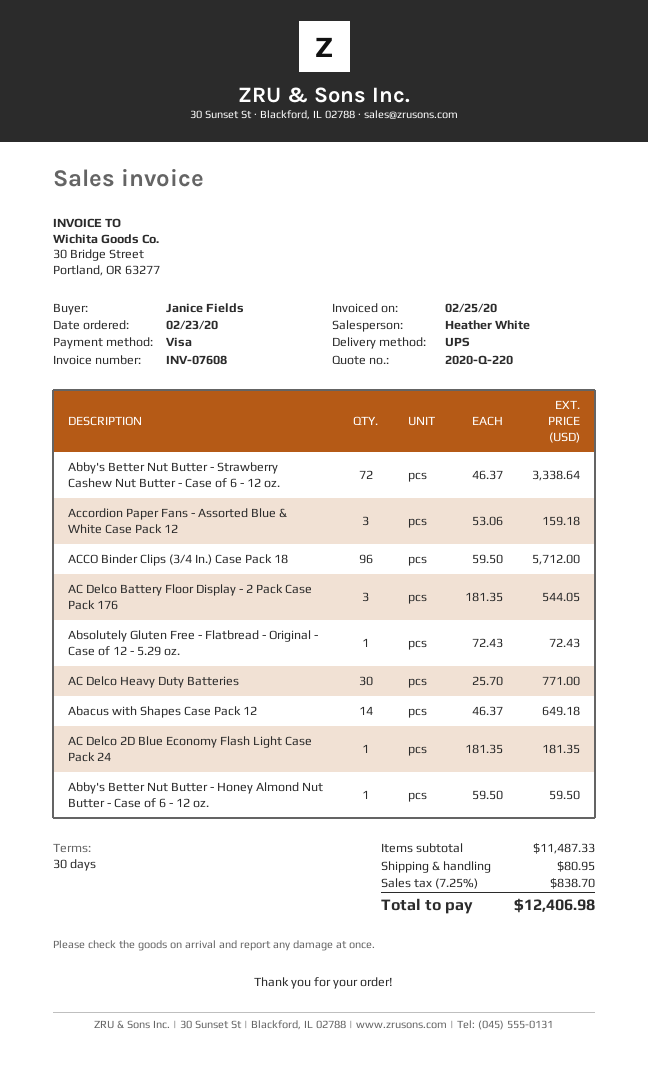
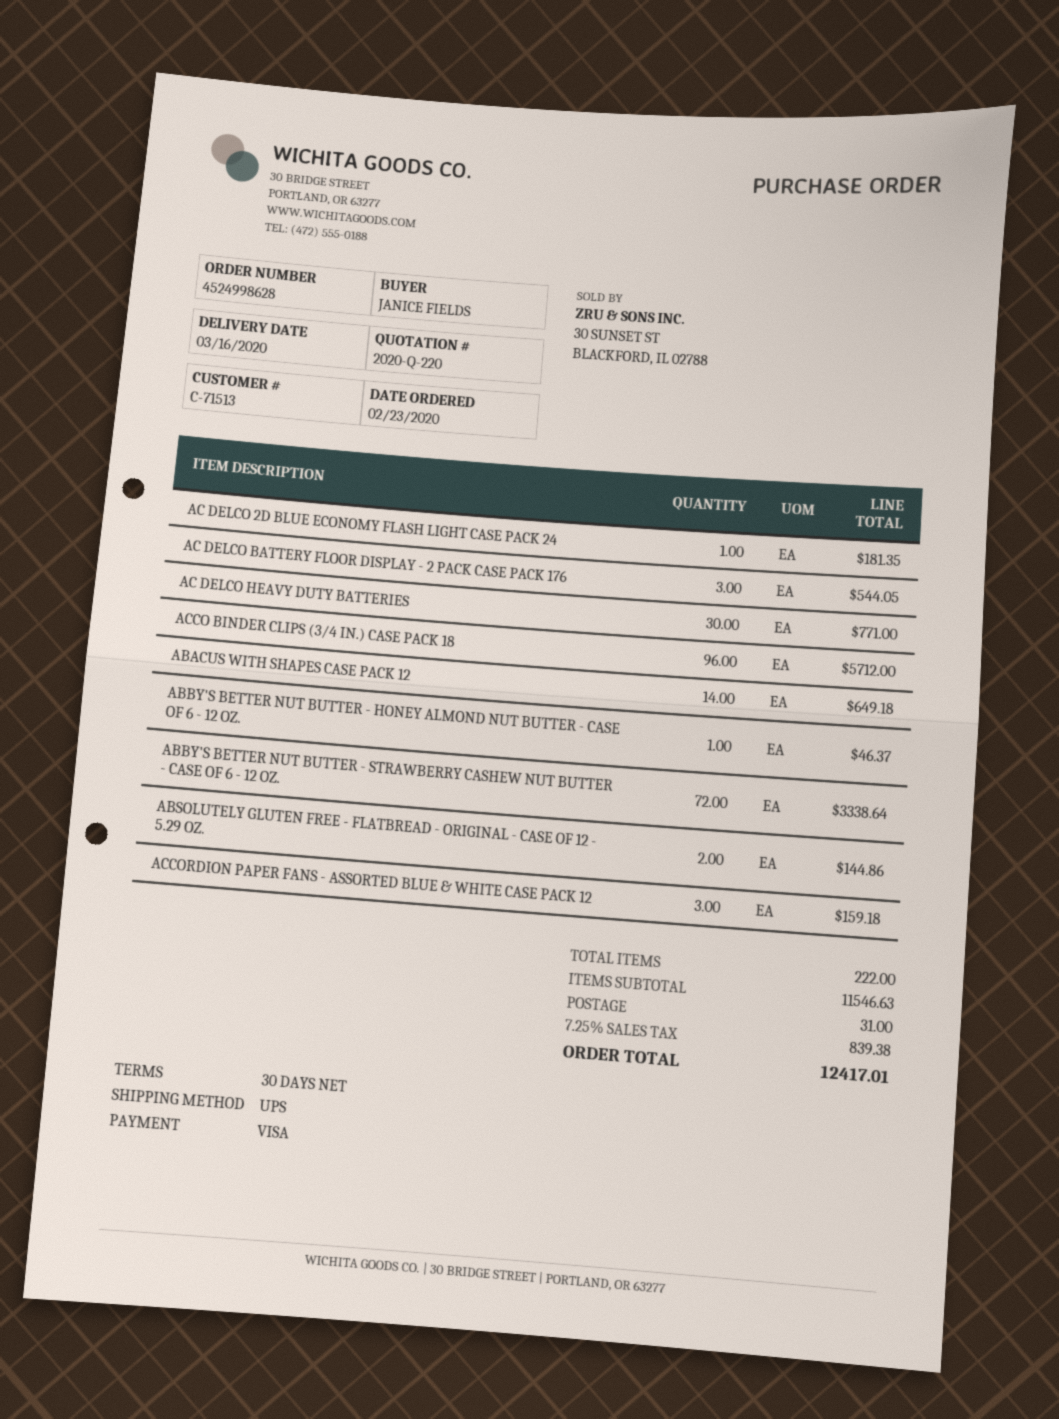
Absolutely Gluten Free - Flatbread - Original - Case of 12 - 5.29 oz.: 1 for 72.43 -> 2 for 144.86
Abby's Better Nut Butter - Honey Almond Nut Butter - Case of 6 - 12 oz.: 1 for 59.50 -> 1 for 46.37
subtotal: 11487.33 -> 11546.63
shipping: 80.95 -> 31.00
tax: 7.25% = 838.70 -> 7.25% = 839.38
total: 12406.98 -> 12417.01

